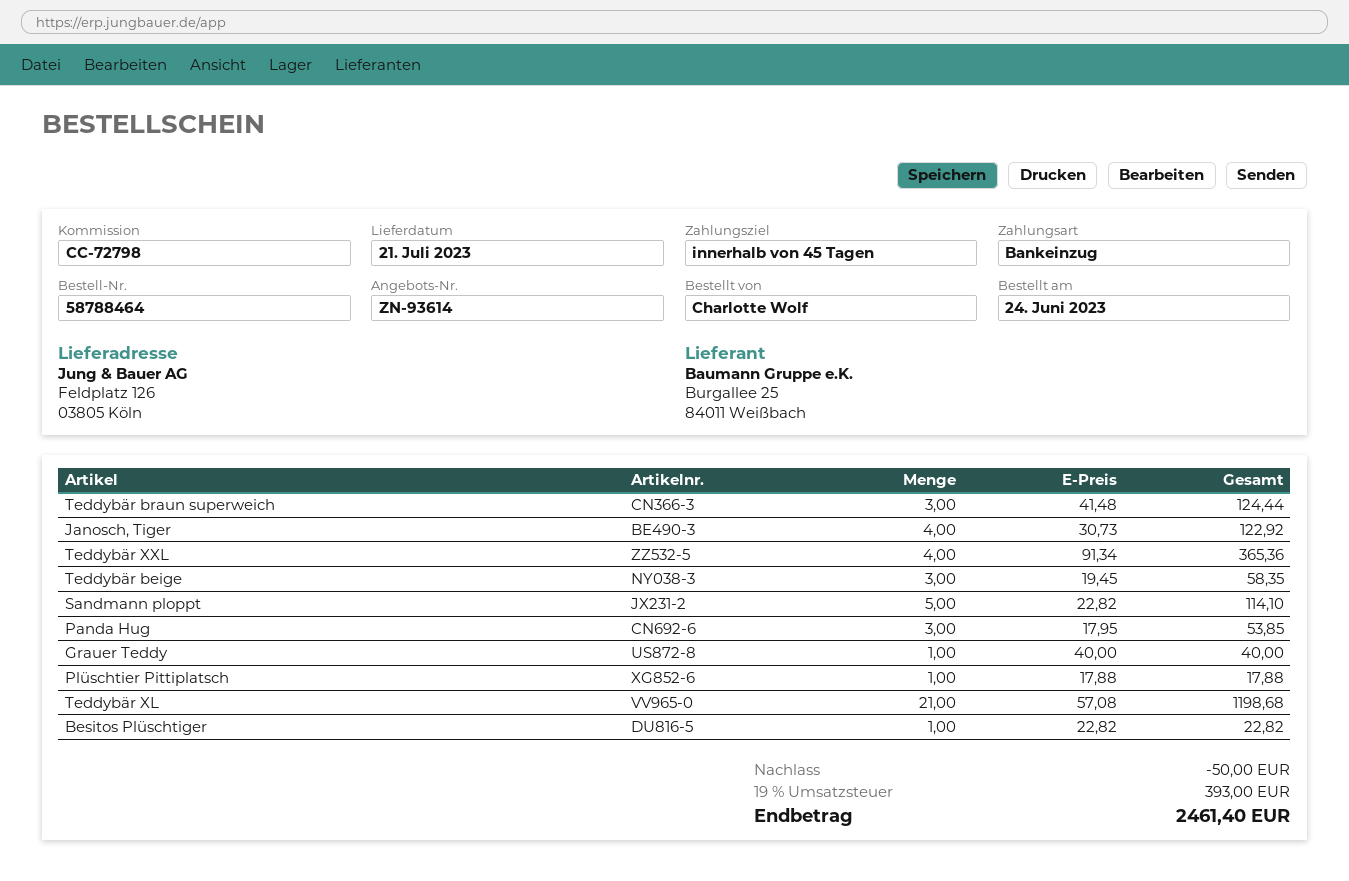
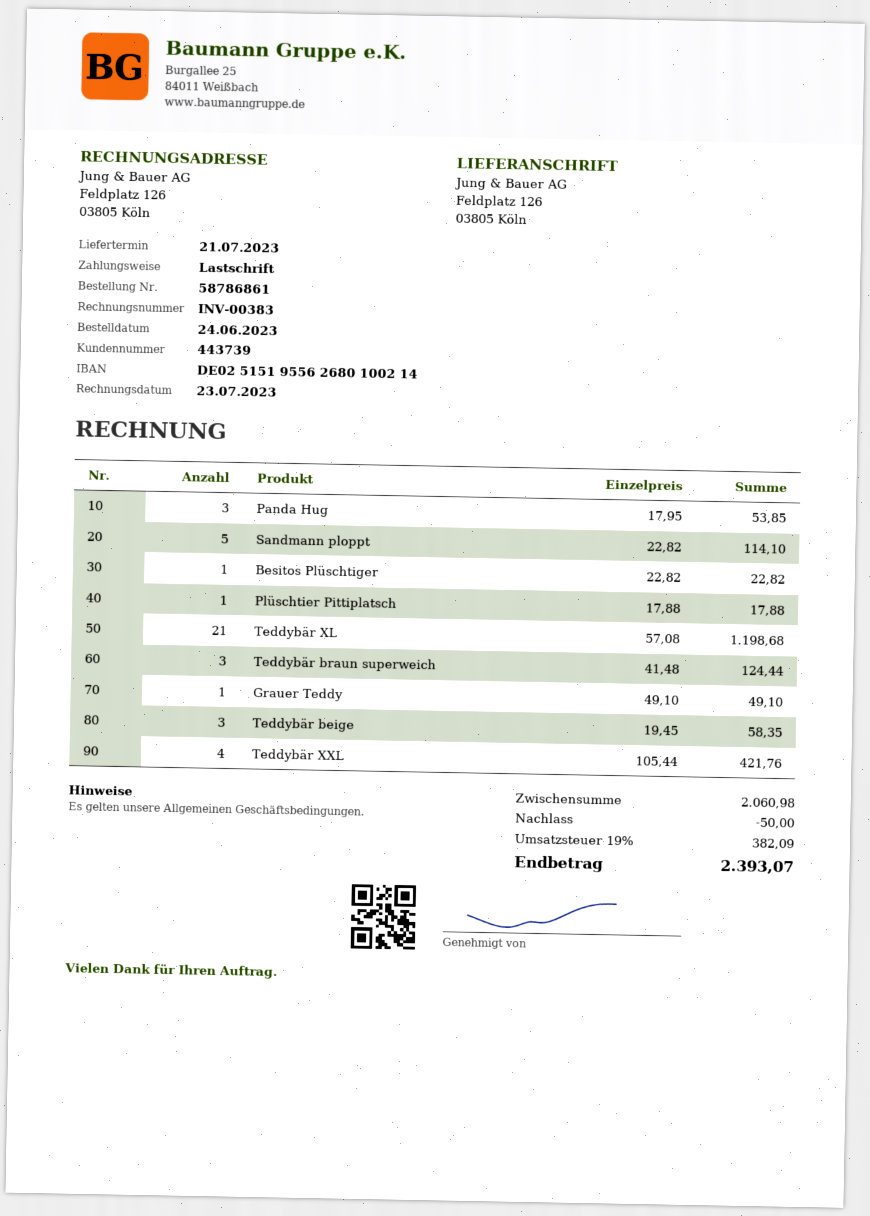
order number: 58788464 -> 58786861
Janosch, Tiger: 4 x 30.73 = 122.92 -> none
Teddybär XXL: 4 x 91.34 = 365.36 -> 4 x 105.44 = 421.76
Grauer Teddy: 1 x 40.00 = 40.00 -> 1 x 49.10 = 49.10
tax: 19% = 393.00 -> 19% = 382.09
total: 2461.40 -> 2393.07

